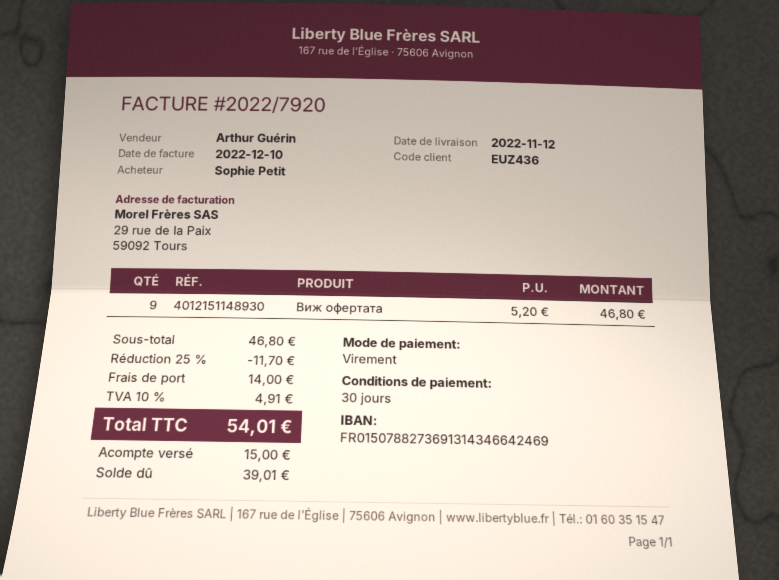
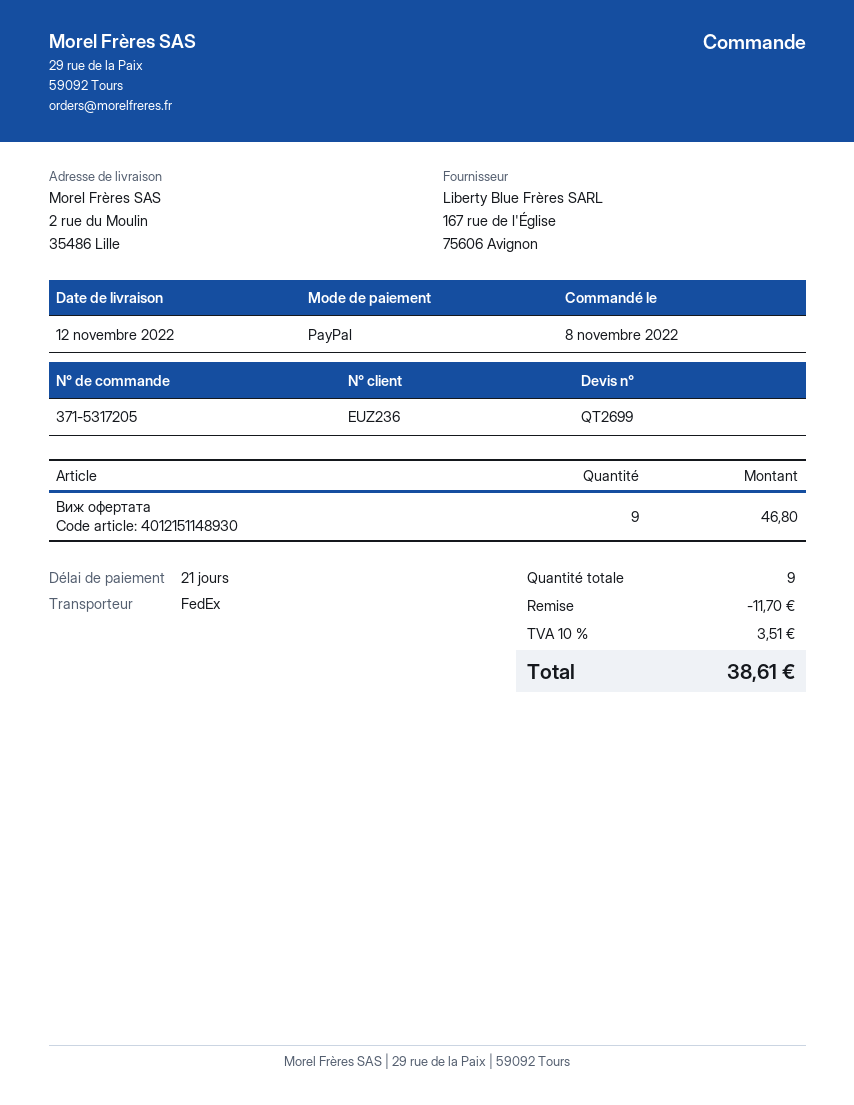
payment terms: 30 days -> 21 days
customer number: EUZ436 -> EUZ236
payment method: bank transfer -> PayPal
shipping: 14.00 -> none
tax: 10% = 4.91 -> 10% = 3.51
total: 54.01 -> 38.61

